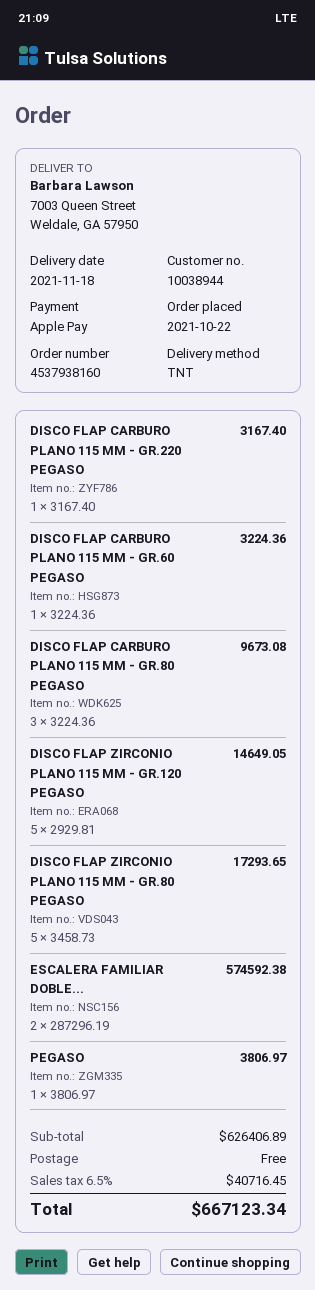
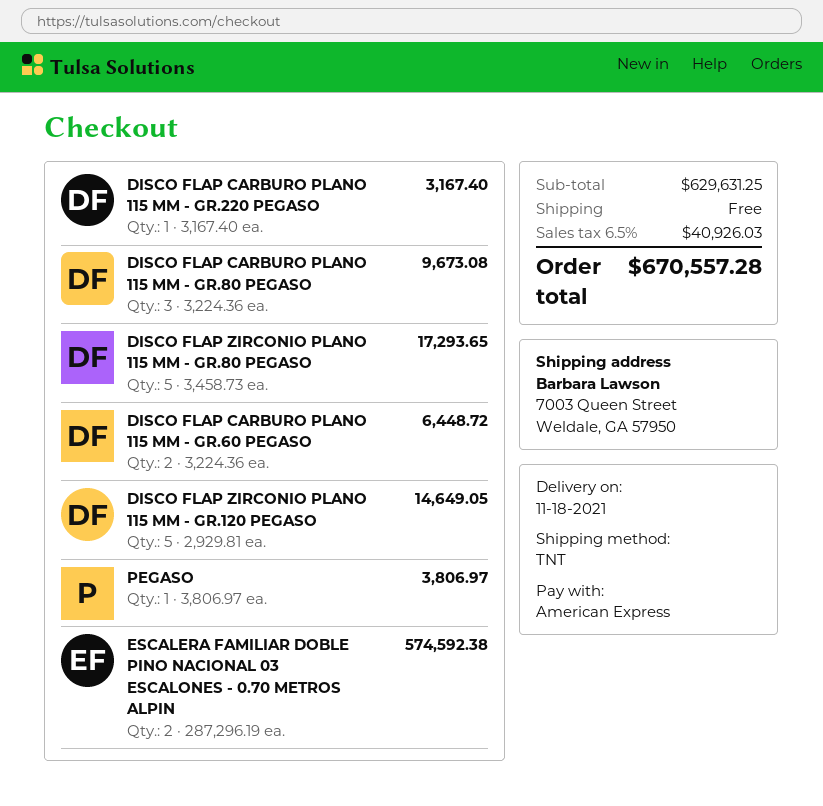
payment method: Apple Pay -> American Express
DISCO FLAP CARBURO PLANO 115 MM - GR.60 PEGASO: 1 x 3224.36 = 3224.36 -> 2 x 3224.36 = 6448.72
subtotal: 626406.89 -> 629631.25
tax: 6.5% = 40716.45 -> 6.5% = 40926.03
total: 667123.34 -> 670557.28

